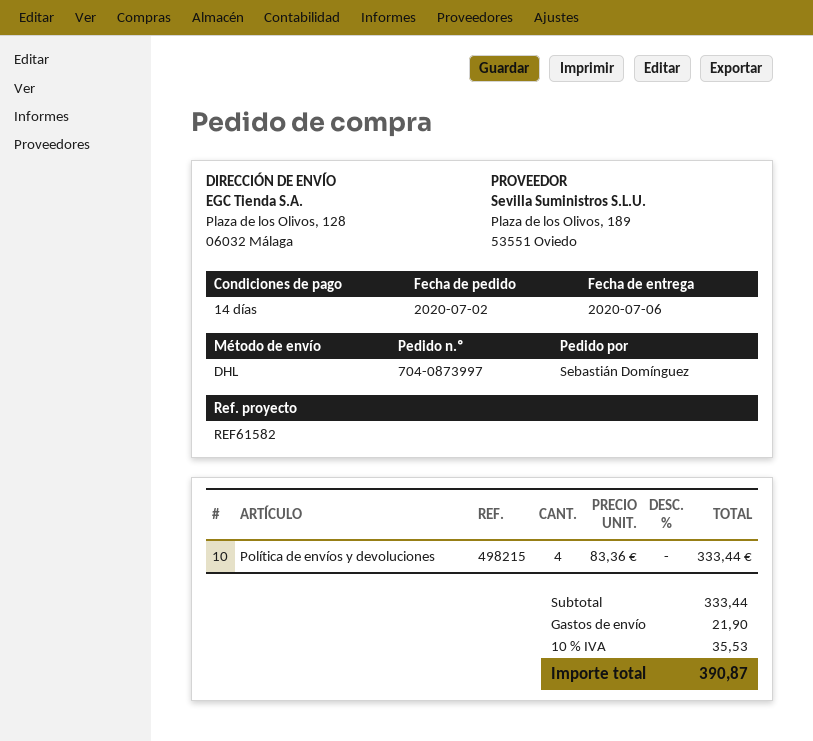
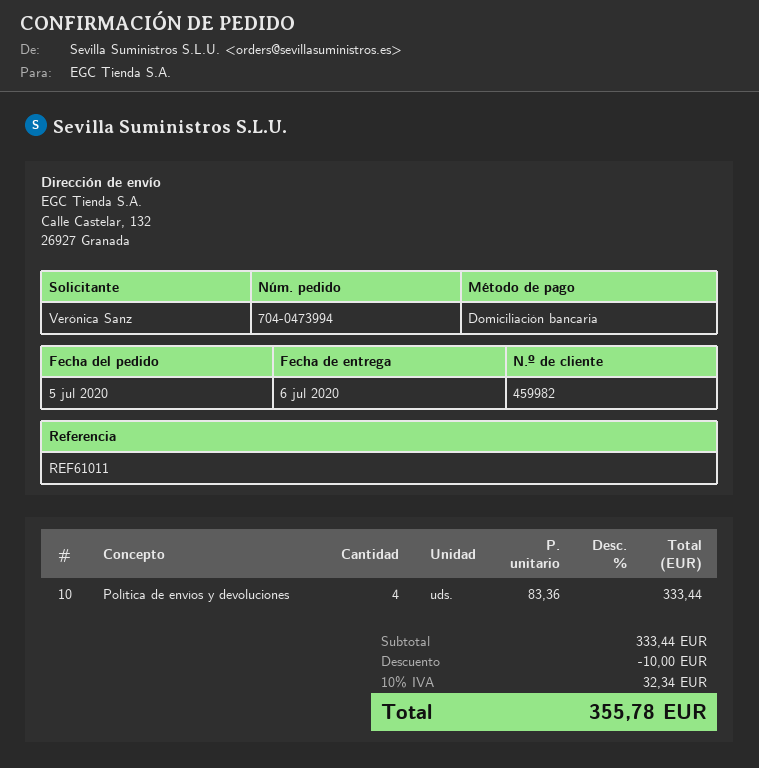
order number: 704-0873997 -> 704-0473994
order date: 2020-07-02 -> 2020-07-05
reference: REF61582 -> REF61011
ordered by: Sebastián Domínguez -> Verónica Sanz
ship to: Plaza de los Olivos, 128, 06032 Málaga -> Calle Castelar, 132, 26927 Granada
discount: none -> 10.00
shipping: 21.90 -> none
tax: 10% = 35.53 -> 10% = 32.34
total: 390.87 -> 355.78

